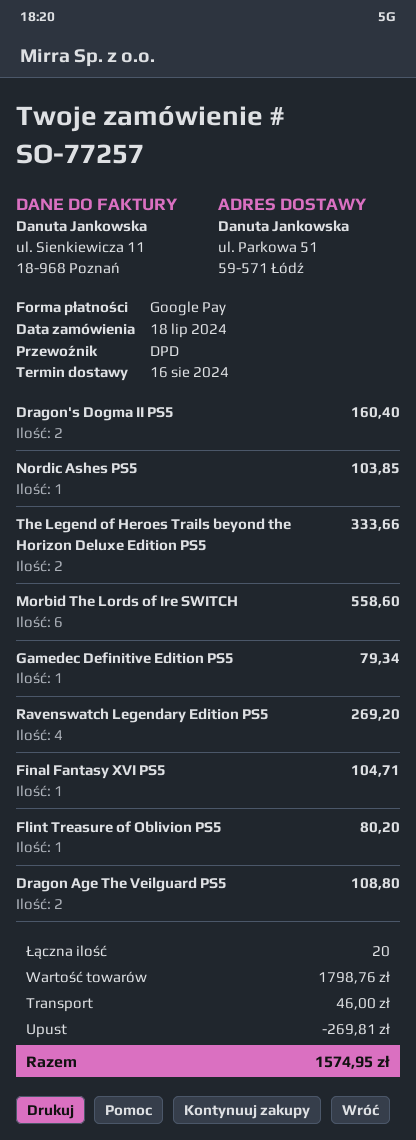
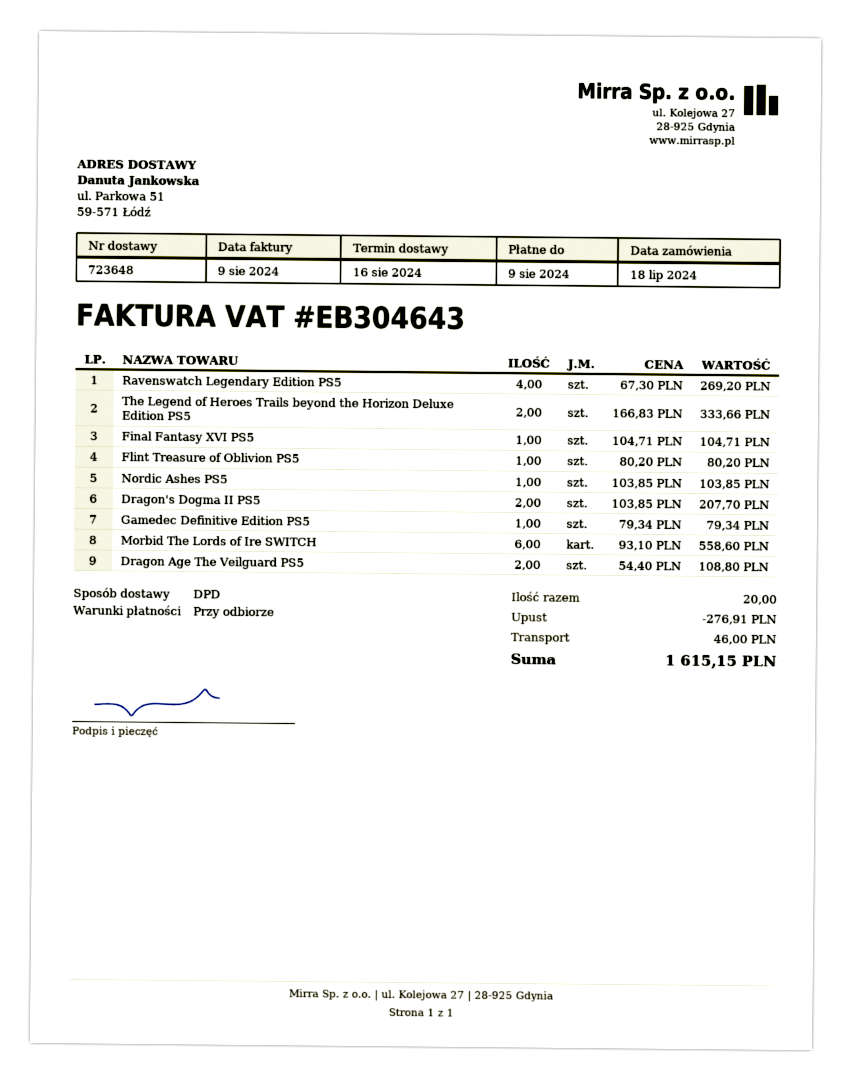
Dragon's Dogma II PS5: 2 for 160.40 -> 2 for 207.70
discount: 269.81 -> 276.91
total: 1574.95 -> 1615.15

